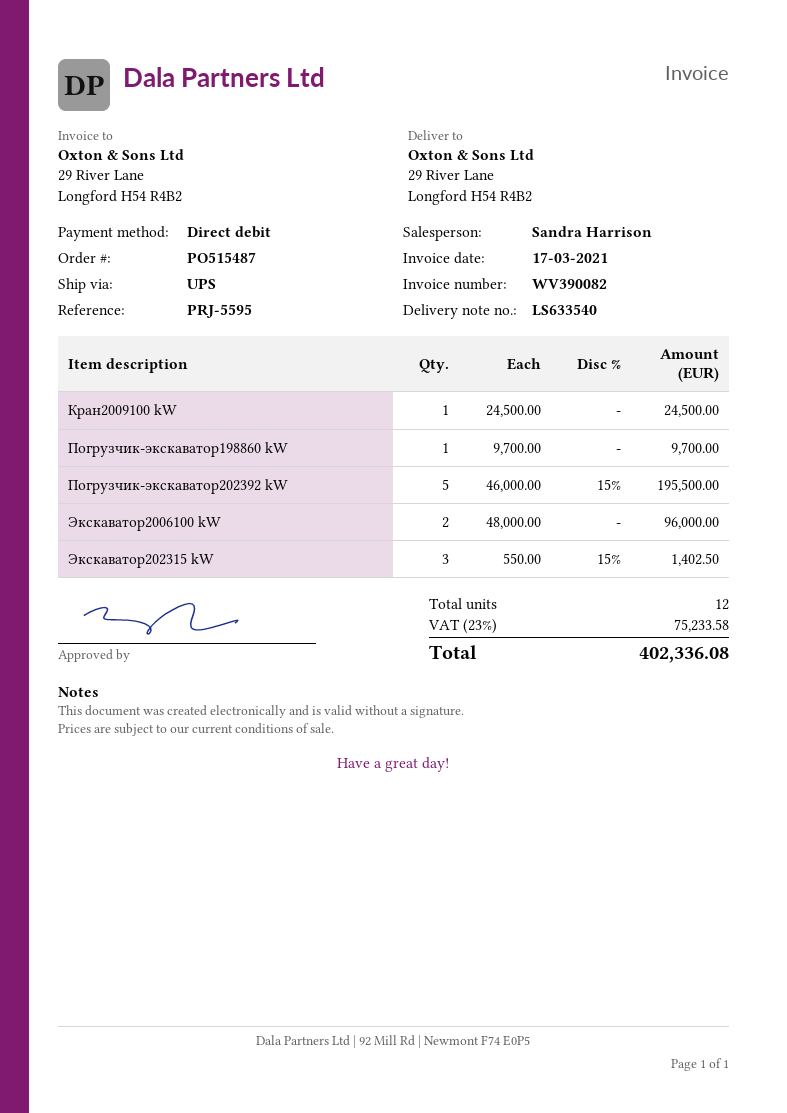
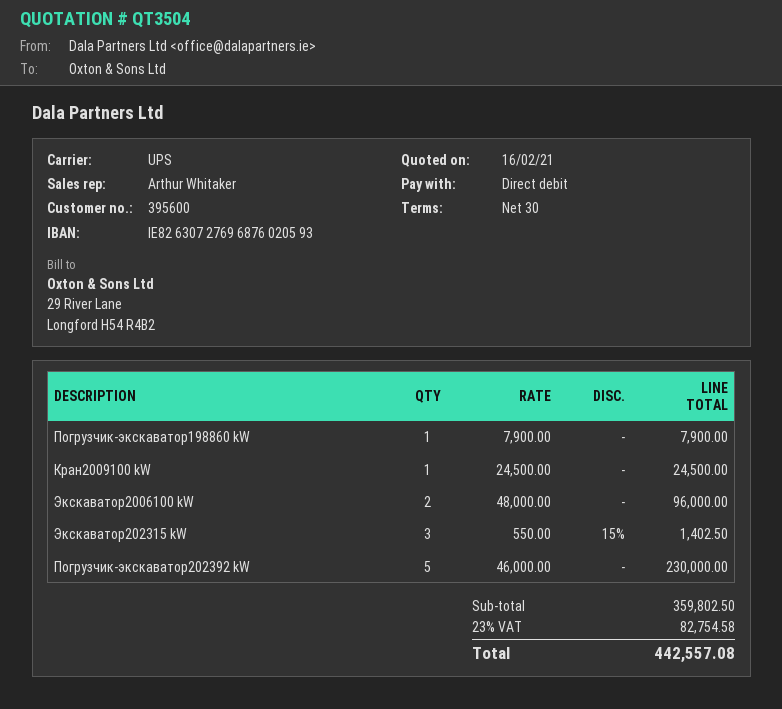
sales rep: Sandra Harrison -> Arthur Whitaker
Погрузчик-экскаватор198860 kW: 1 x 9700.00 = 9700.00 -> 1 x 7900.00 = 7900.00
Погрузчик-экскаватор202392 kW: 5 x 46000.00 - 15% = 195500.00 -> 5 x 46000.00 = 230000.00
tax: 23% = 75233.58 -> 23% = 82754.58
total: 402336.08 -> 442557.08

